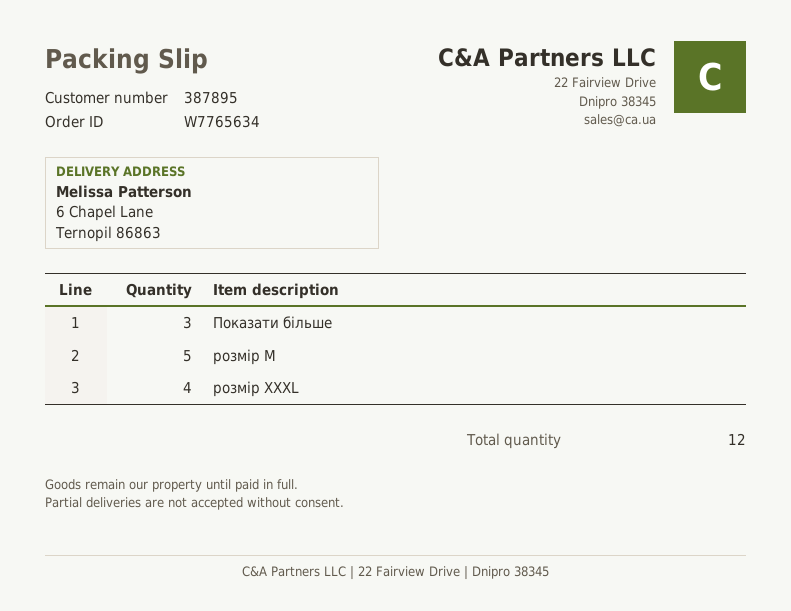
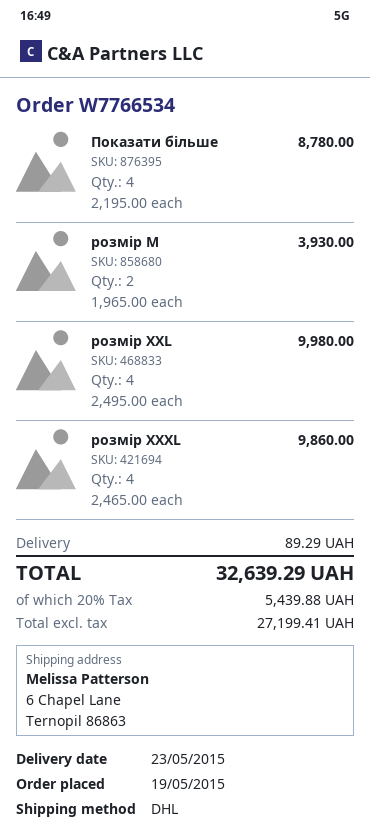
order number: W7765634 -> W7766534
Показати більше: 3 -> 4
розмір M: 5 -> 2
розмір XXL: none -> 4

